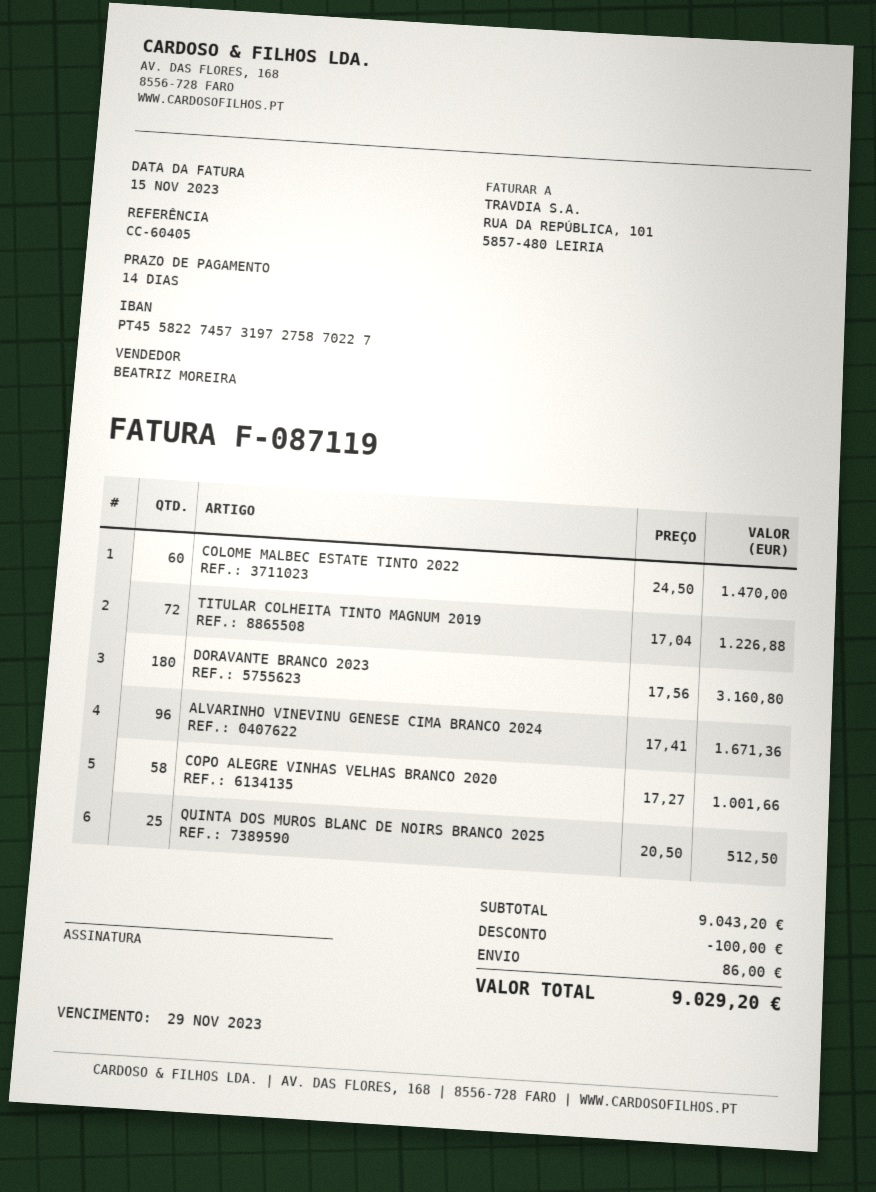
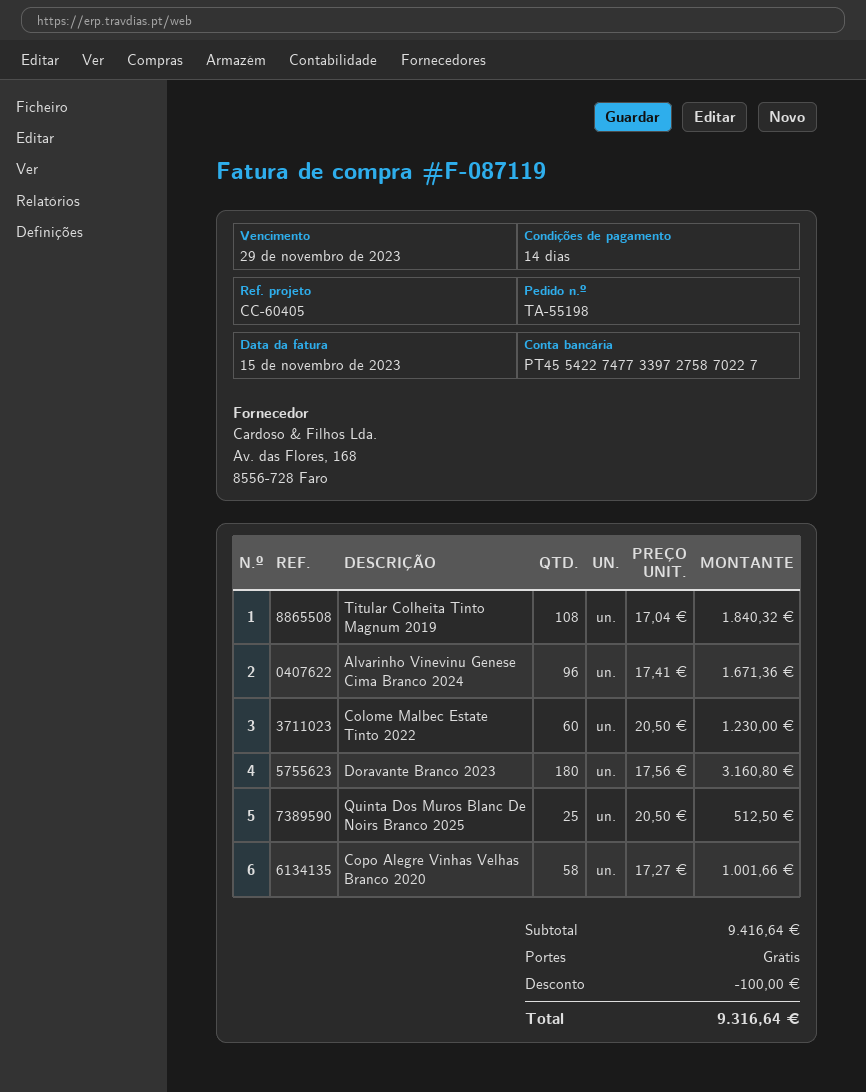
bank account: PT45582274573197275870227 -> PT45542274773397275870227
COLOME MALBEC ESTATE TINTO 2022: 60 x 24.50 = 1470.00 -> 60 x 20.50 = 1230.00
TITULAR COLHEITA TINTO MAGNUM 2019: 72 x 17.04 = 1226.88 -> 108 x 17.04 = 1840.32
subtotal: 9043.20 -> 9416.64
shipping: 86.00 -> 0.00
total: 9029.20 -> 9316.64

